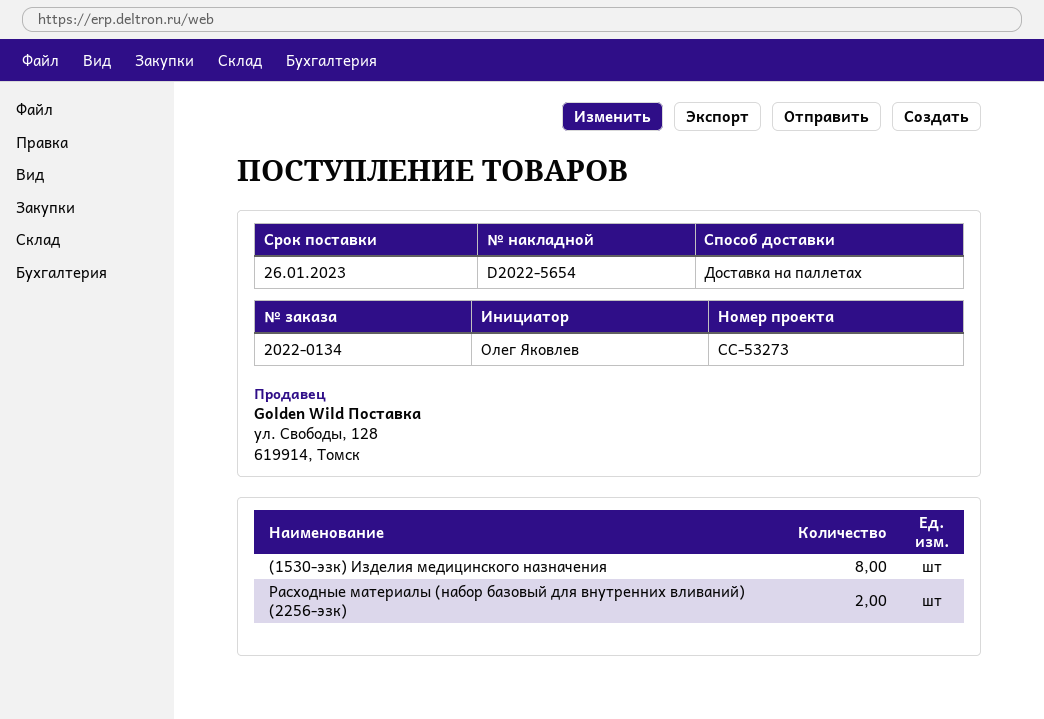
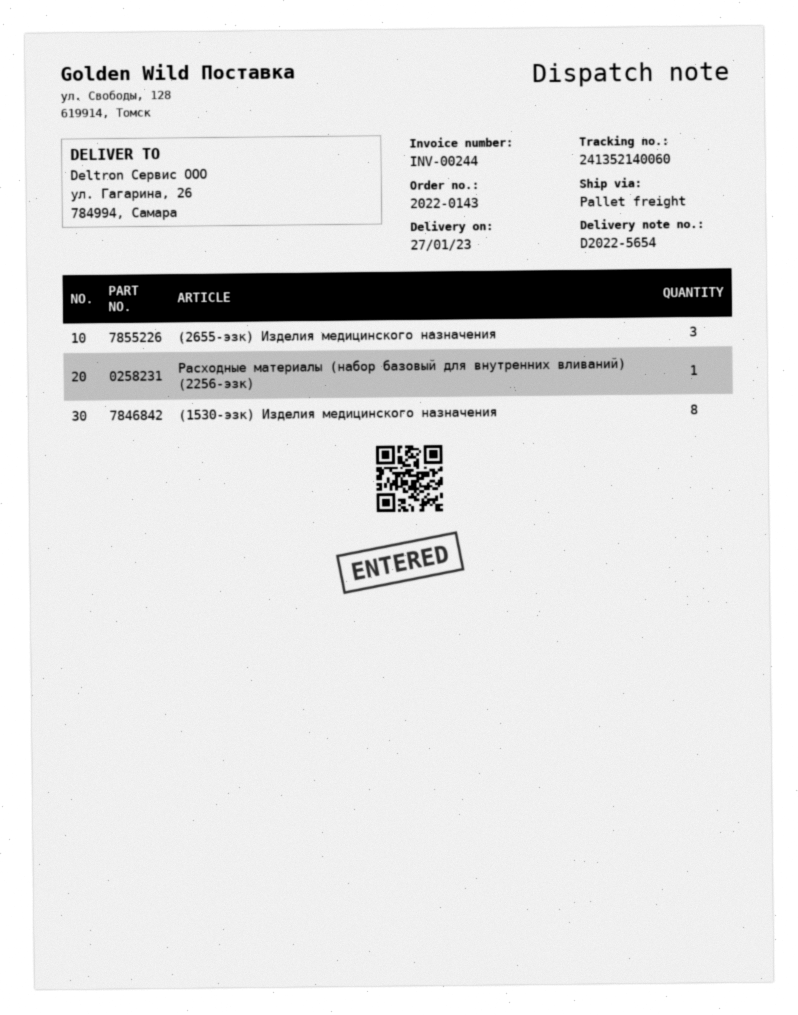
order number: 2022-0134 -> 2022-0143
delivery date: 2023-01-26 -> 2023-01-27
Расходные материалы (набор базовый для внутренних вливаний) (2256-эзк): 2 -> 1
(2655-эзк) Изделия медицинского назначения: none -> 3

